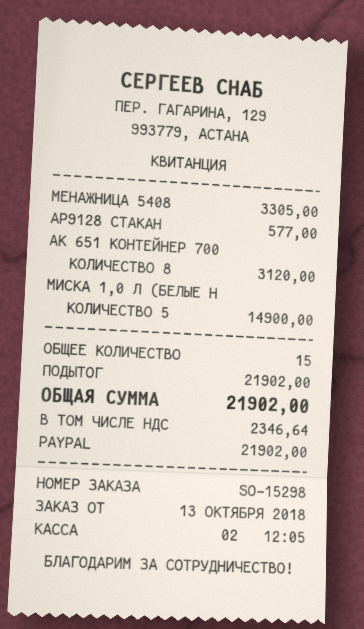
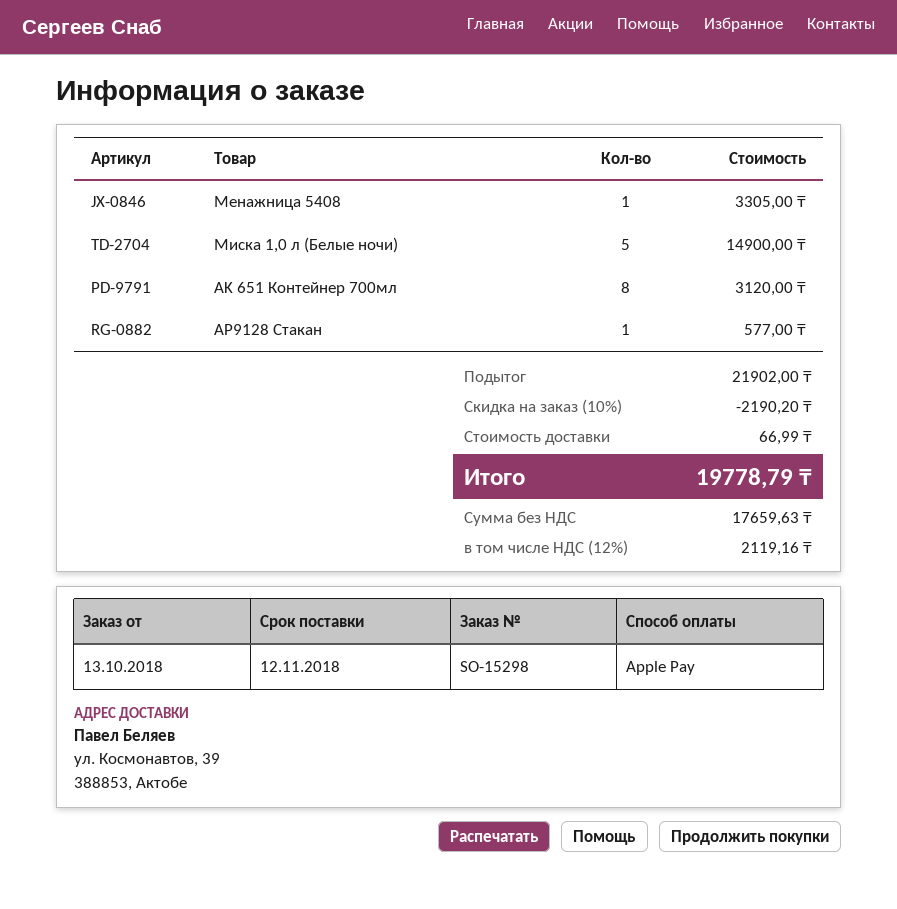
payment method: PayPal -> Apple Pay
discount: none -> 10% = 2190.20
shipping: none -> 66.99
tax: 2346.64 -> 2119.16
total: 21902.00 -> 19778.79

